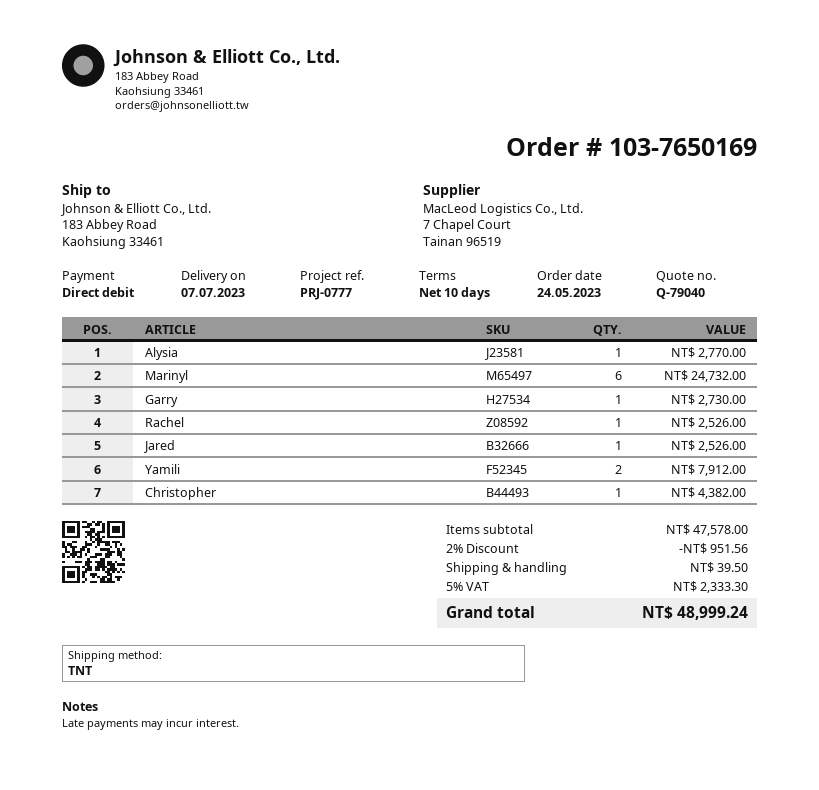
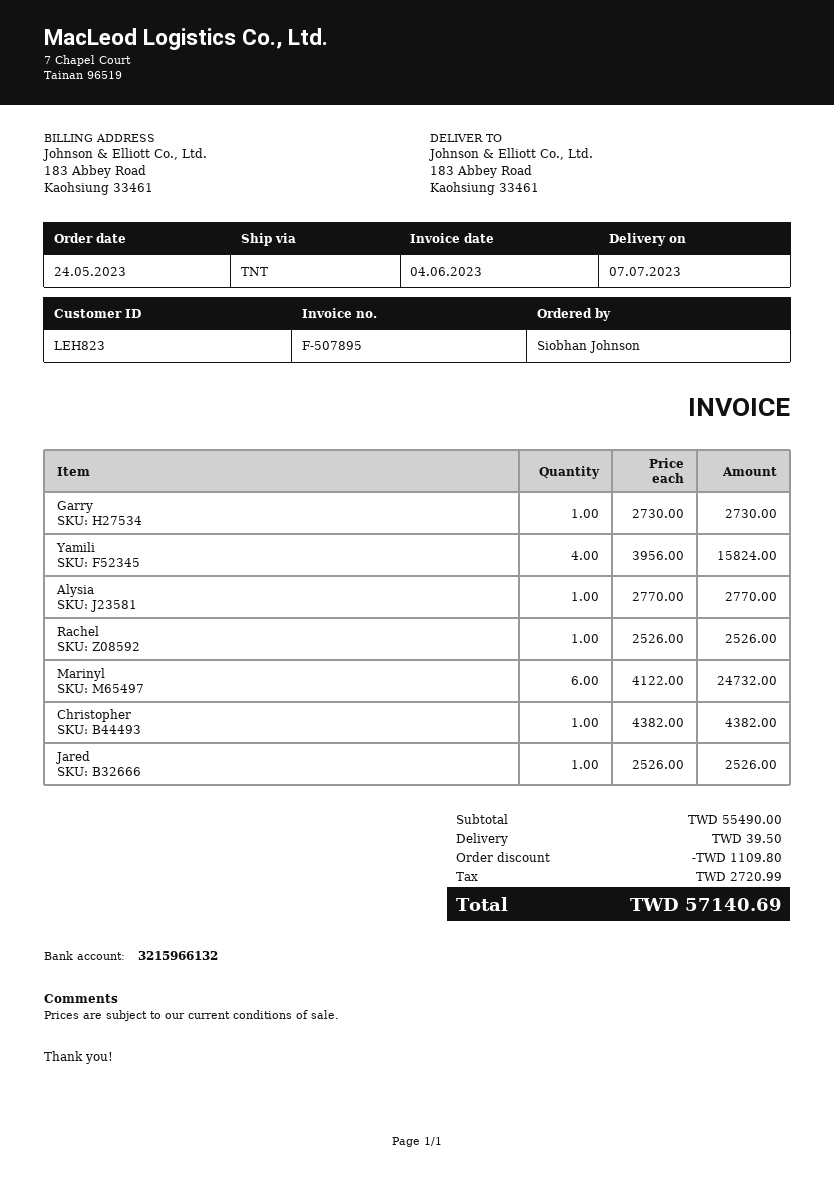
Yamili: 2 for 7912.00 -> 4 for 15824.00
subtotal: 47578.00 -> 55490.00
discount: 951.56 -> 1109.80
tax: 2333.30 -> 2720.99
total: 48999.24 -> 57140.69

